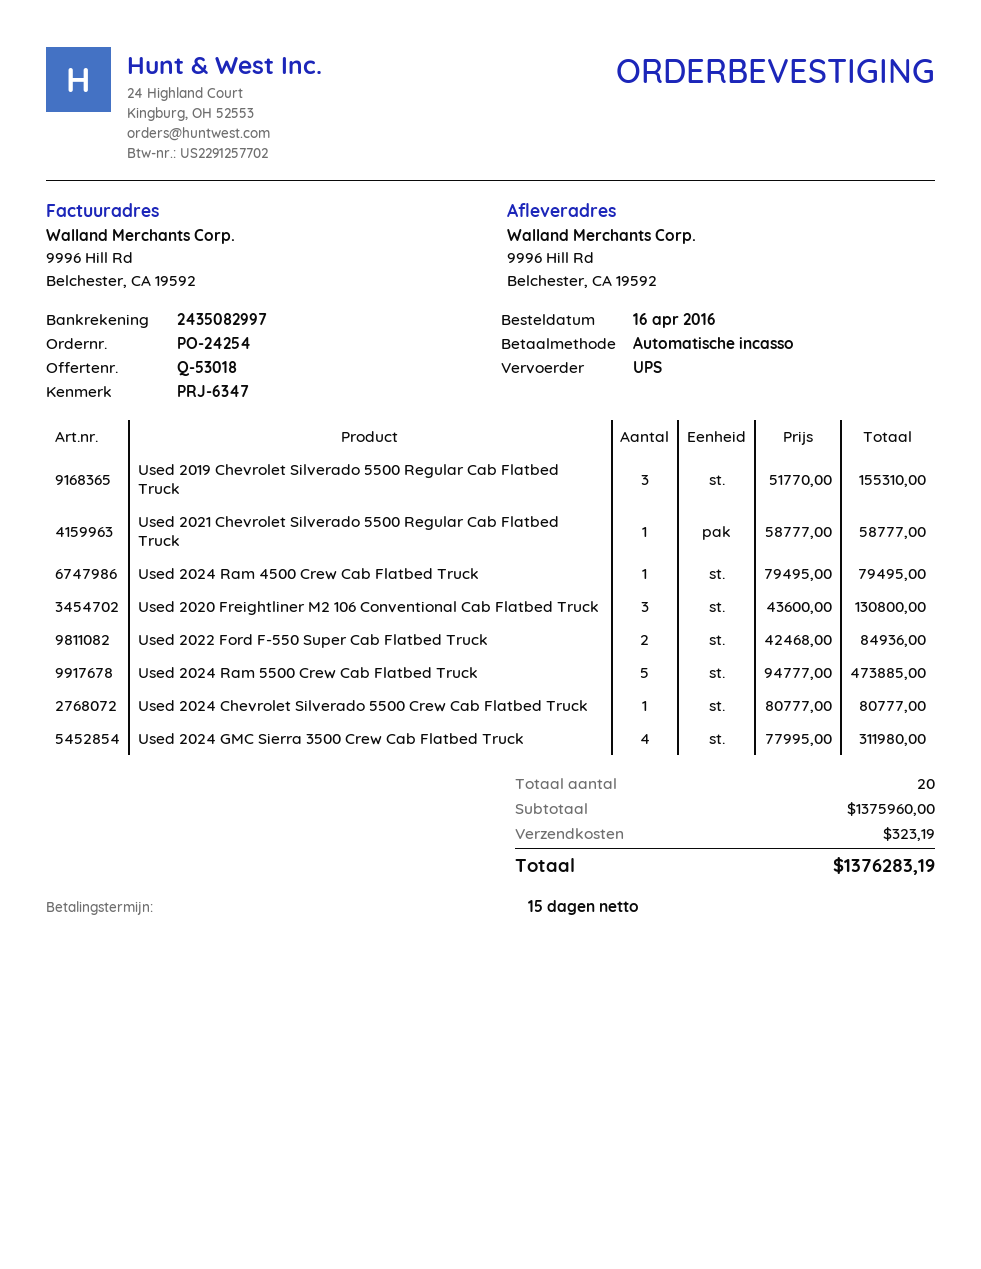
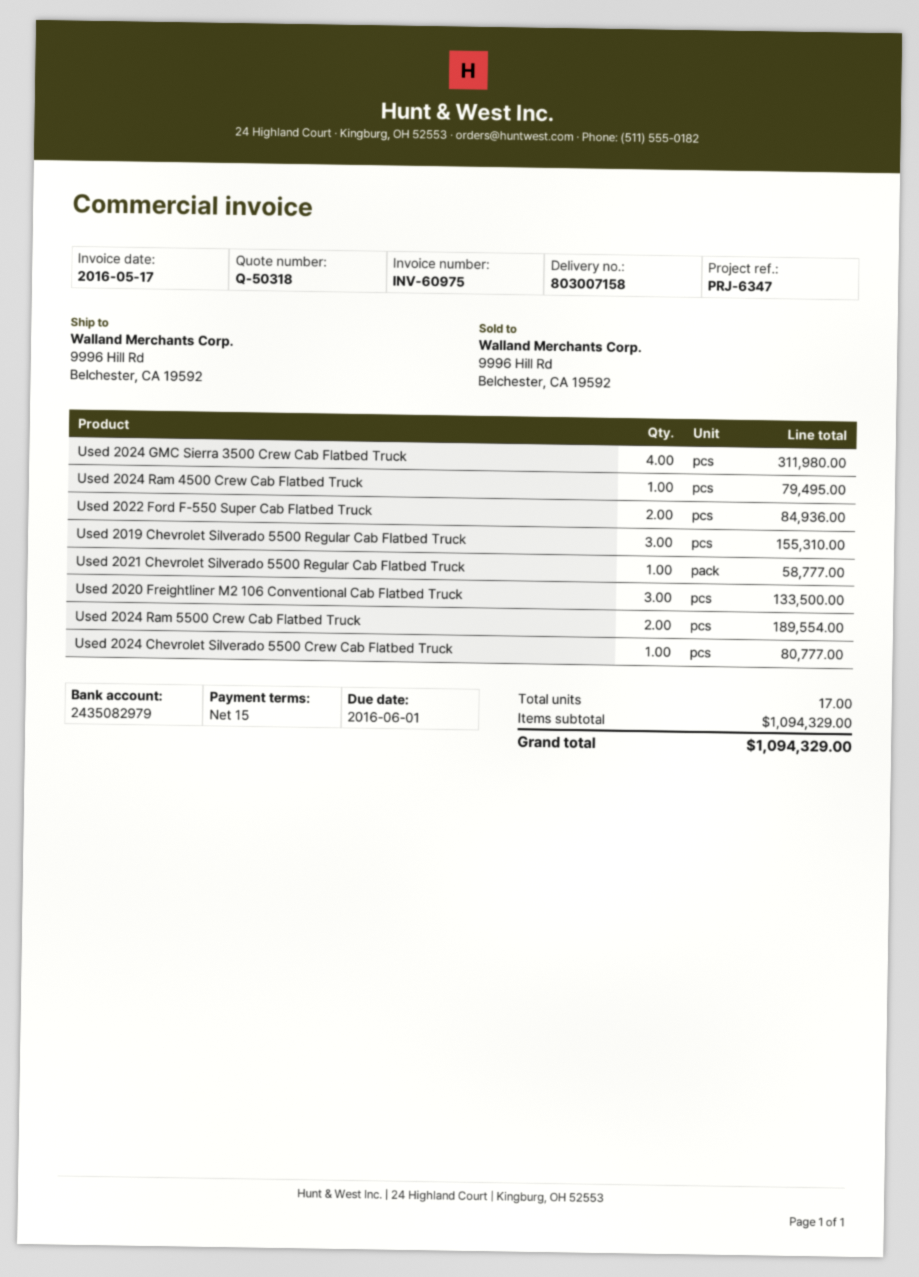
quote number: Q-53018 -> Q-50318
bank account: 2435082997 -> 2435082979
Used 2020 Freightliner M2 106 Conventional Cab Flatbed Truck: 3 for 130800.00 -> 3 for 133500.00
Used 2024 Ram 5500 Crew Cab Flatbed Truck: 5 for 473885.00 -> 2 for 189554.00
total quantity: 20 -> 17
subtotal: 1375960.00 -> 1094329.00
shipping: 323.19 -> none
total: 1376283.19 -> 1094329.00

